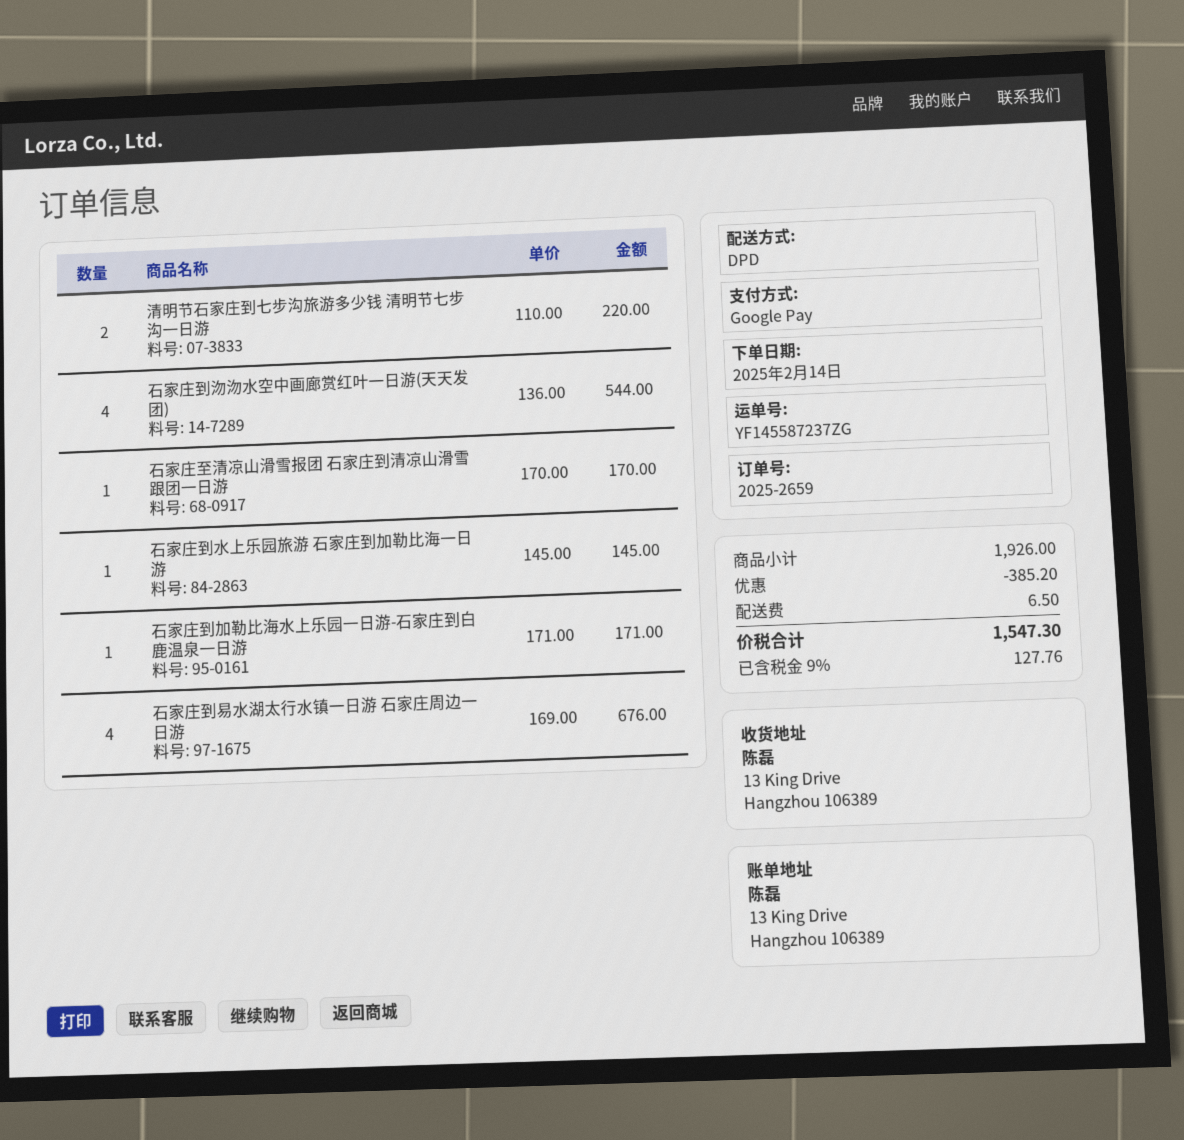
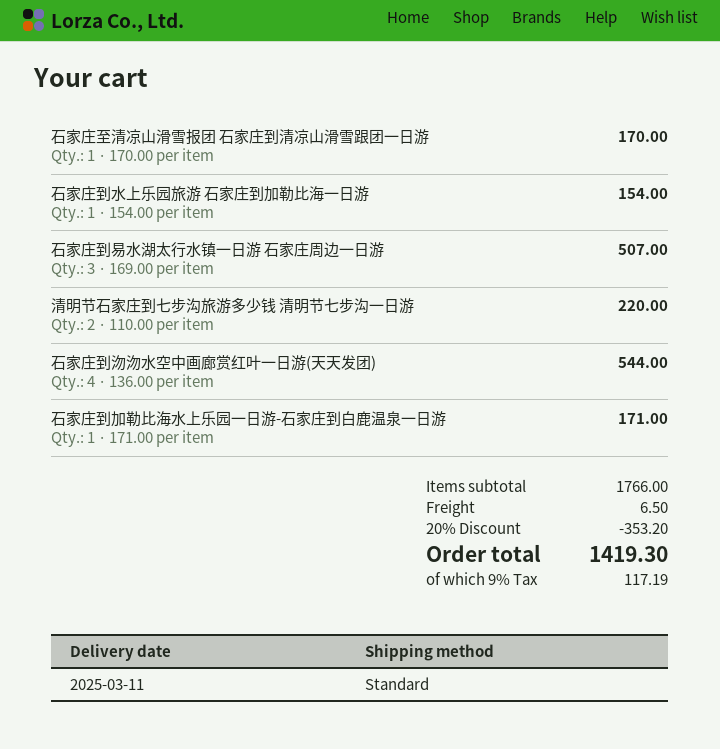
shipping method: DPD -> standard
石家庄到水上乐园旅游 石家庄到加勒比海一日游: 1 x 145.00 = 145.00 -> 1 x 154.00 = 154.00
石家庄到易水湖太行水镇一日游 石家庄周边一日游: 4 x 169.00 = 676.00 -> 3 x 169.00 = 507.00
subtotal: 1926.00 -> 1766.00
discount: 385.20 -> 353.20
tax: 9% = 127.76 -> 9% = 117.19
total: 1547.30 -> 1419.30

